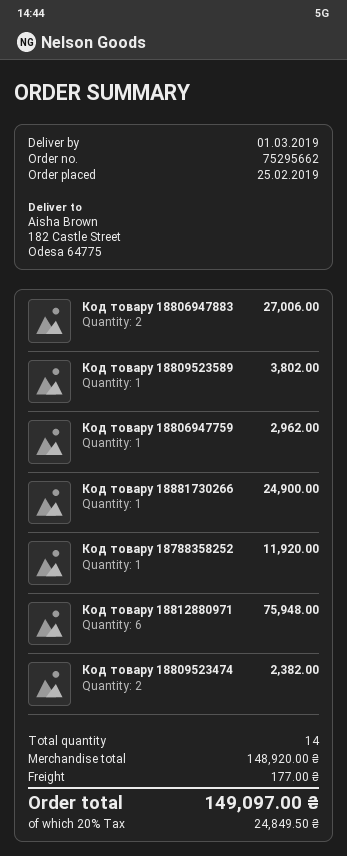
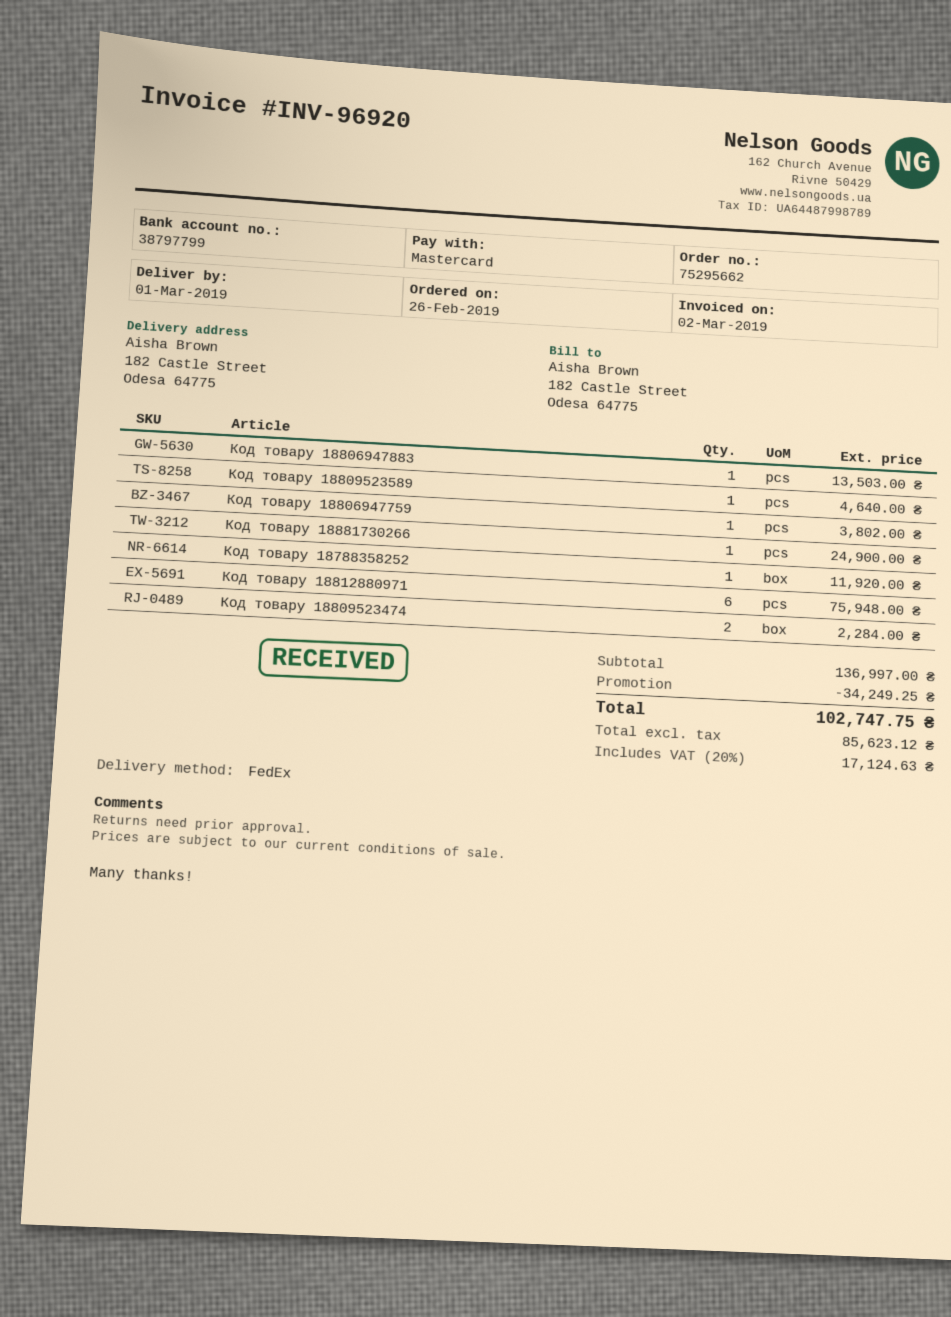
order date: 2019-02-25 -> 2019-02-26
Код товару 18806947883: 2 for 27006.00 -> 1 for 13503.00
Код товару 18809523589: 1 for 3802.00 -> 1 for 4640.00
Код товару 18806947759: 1 for 2962.00 -> 1 for 3802.00
Код товару 18809523474: 2 for 2382.00 -> 2 for 2284.00
subtotal: 148920.00 -> 136997.00
discount: none -> 34249.25
shipping: 177.00 -> none
tax: 20% = 24849.50 -> 20% = 17124.63
total: 149097.00 -> 102747.75

